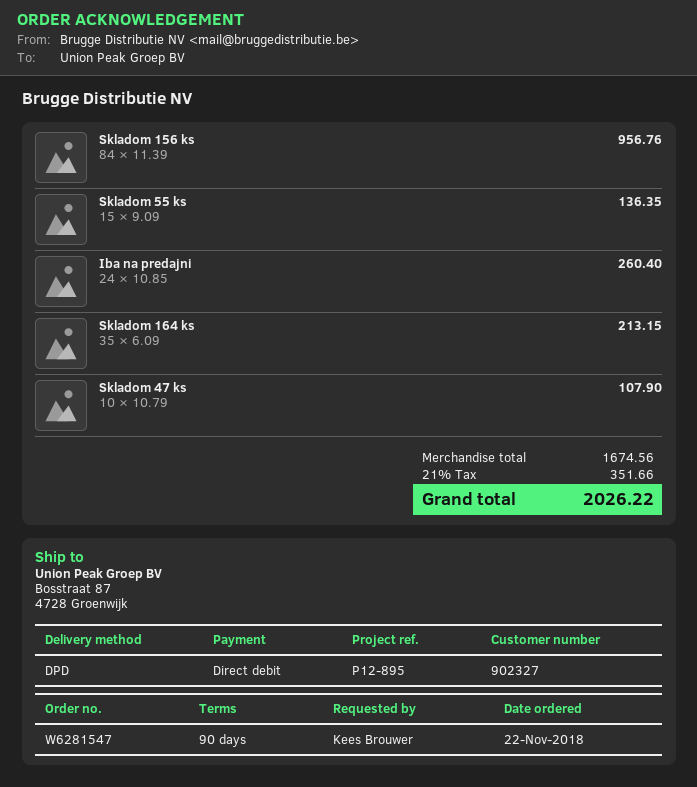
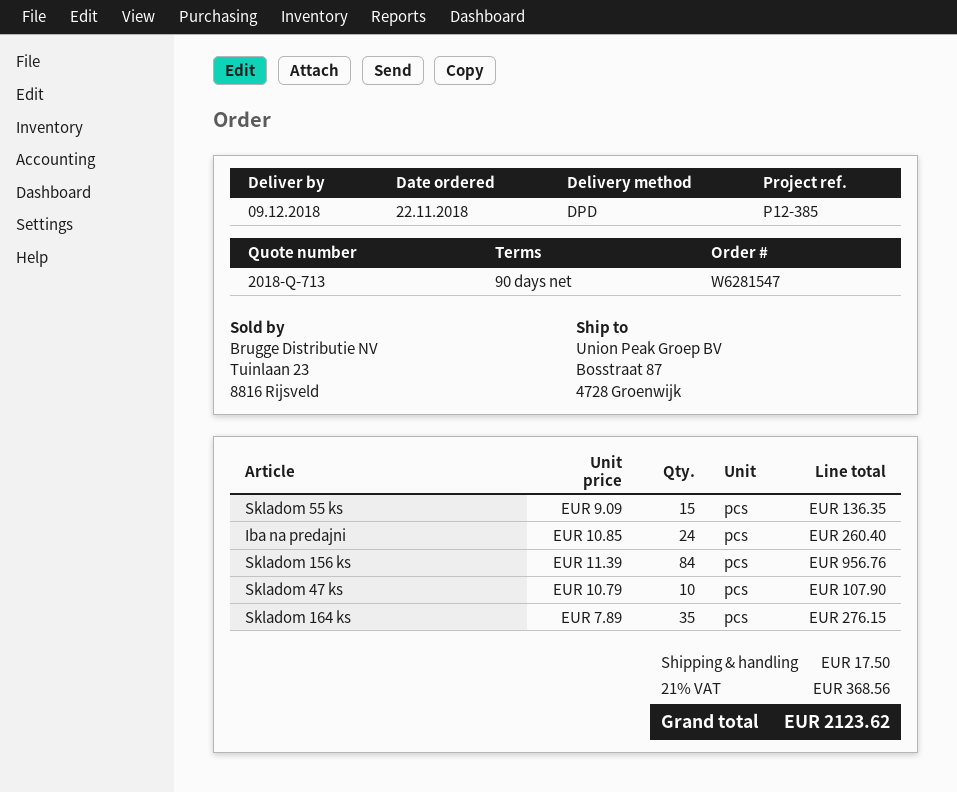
reference: P12-895 -> P12-385
Skladom 164 ks: 35 x 6.09 = 213.15 -> 35 x 7.89 = 276.15
shipping: none -> 17.50
tax: 21% = 351.66 -> 21% = 368.56
total: 2026.22 -> 2123.62

